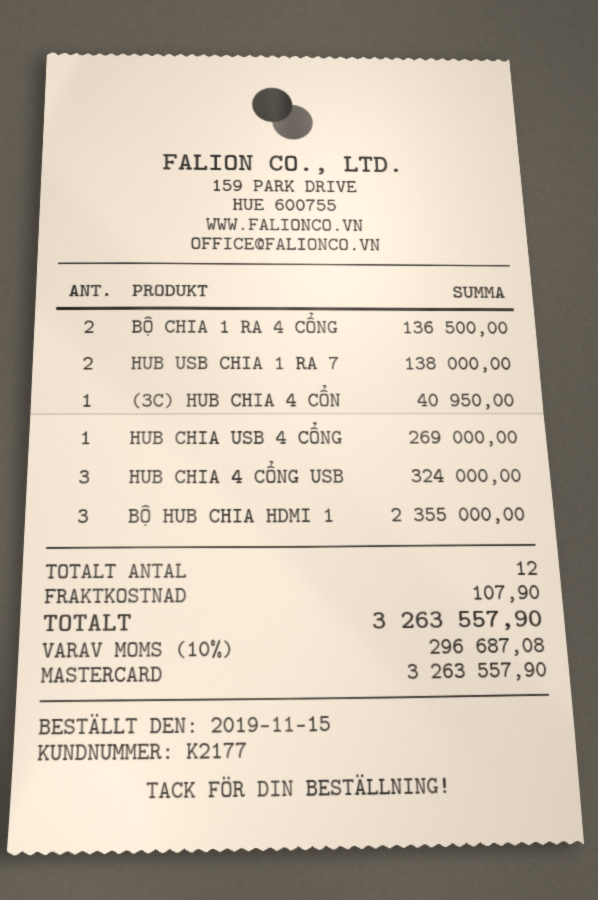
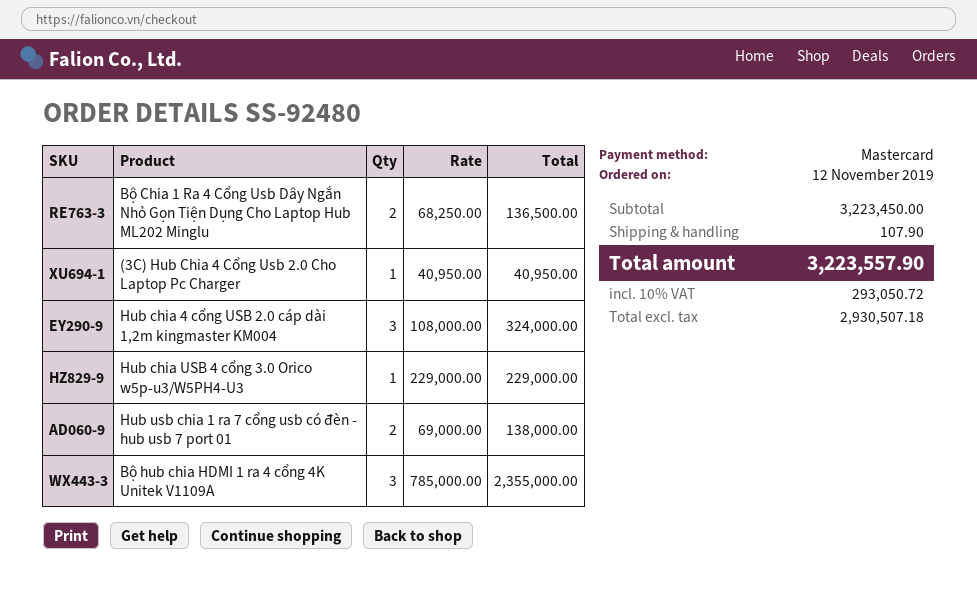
order date: 2019-11-15 -> 2019-11-12
HUB CHIA USB 4 CỔNG: 1 for 269000.00 -> 1 for 229000.00
tax: 10% = 296687.08 -> 10% = 293050.72
total: 3263557.90 -> 3223557.90

